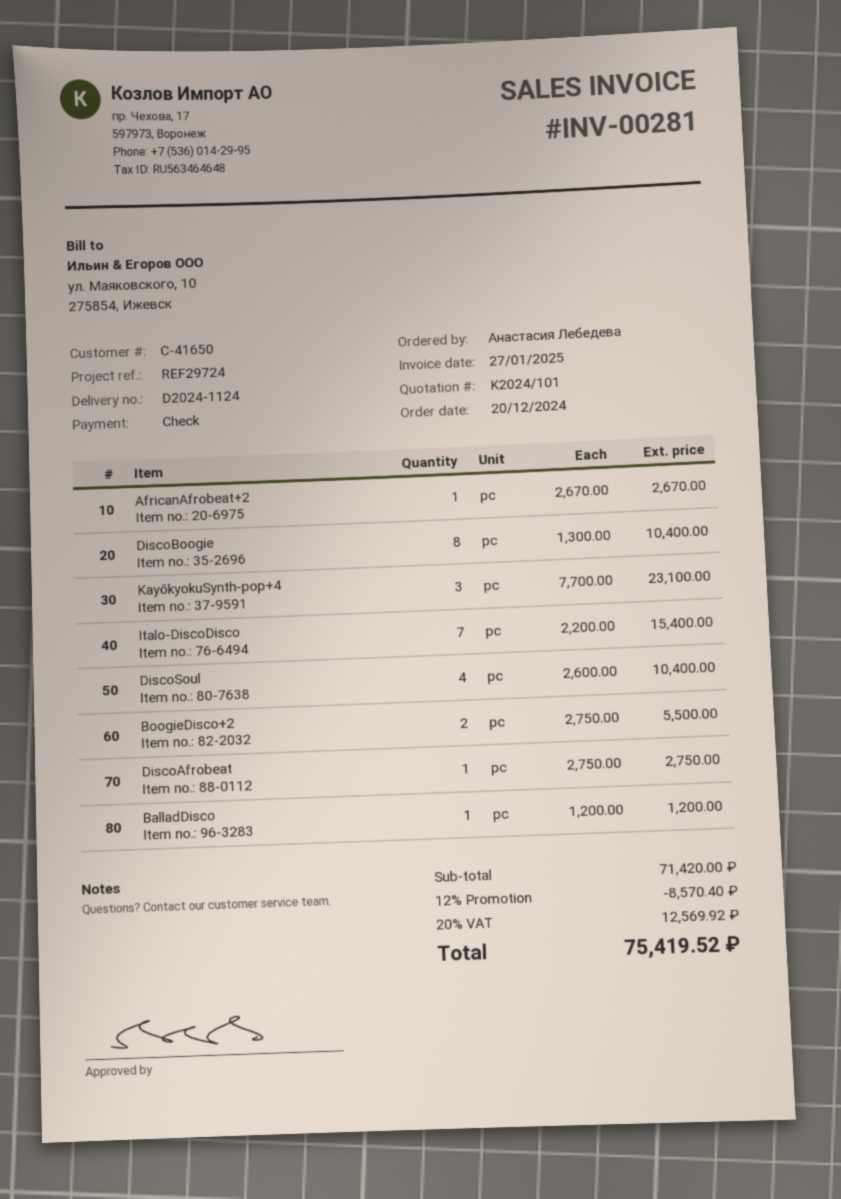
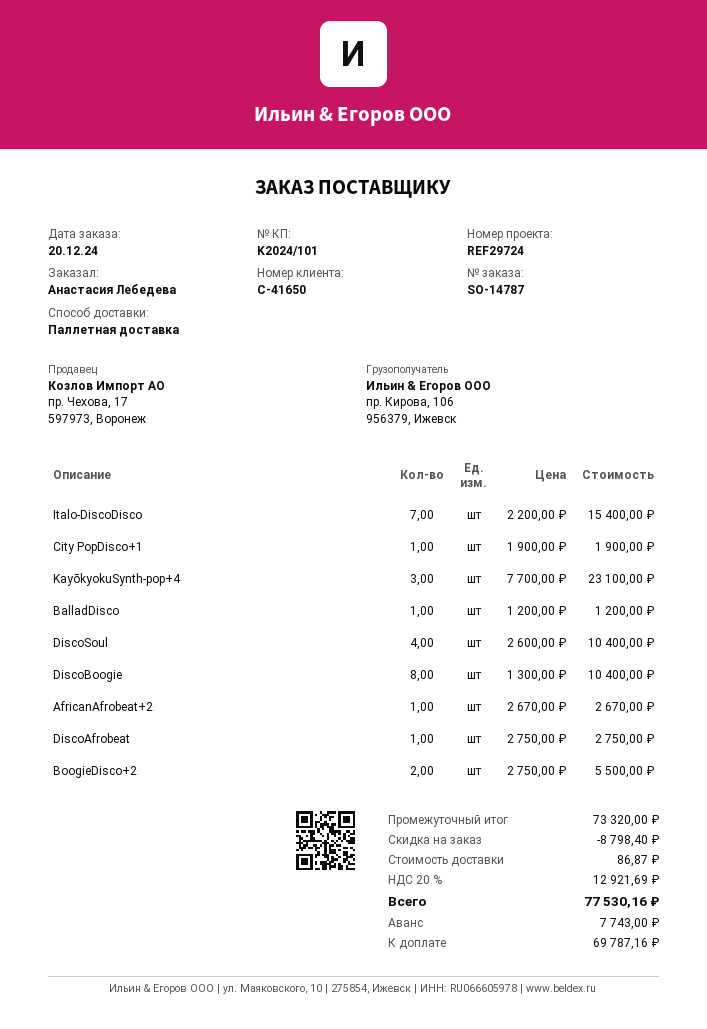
City PopDisco+1: none -> 1 x 1900.00 = 1900.00
subtotal: 71420.00 -> 73320.00
discount: 8570.40 -> 8798.40
shipping: none -> 86.87
tax: 20% = 12569.92 -> 20% = 12921.69
total: 75419.52 -> 77530.16

